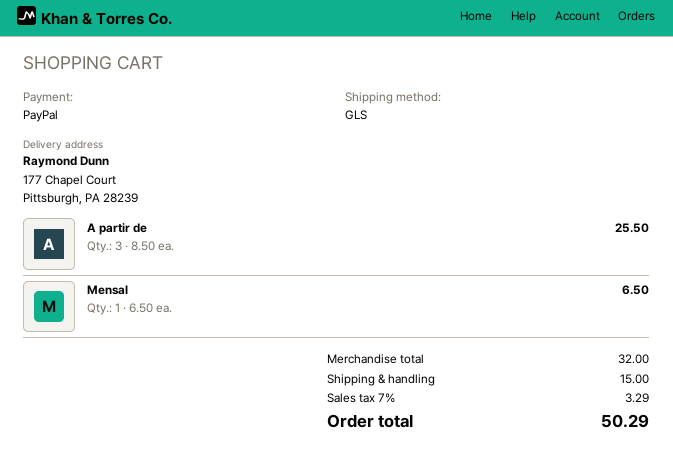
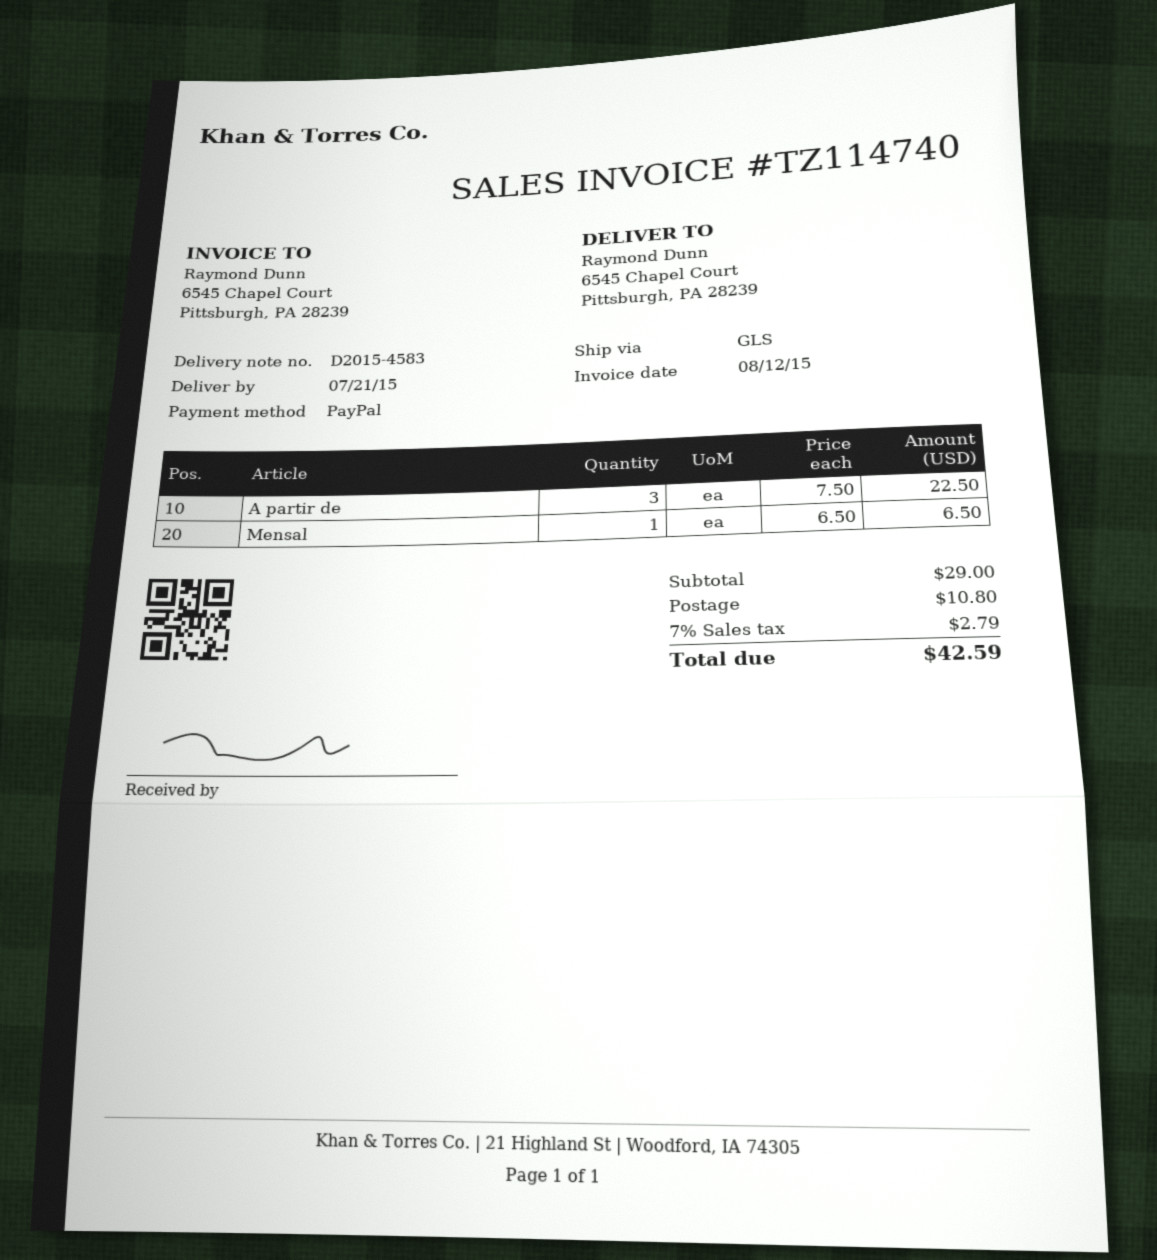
ship to: 177 Chapel Court, Pittsburgh, PA 28239 -> 6545 Chapel Court, Pittsburgh, PA 28239
A partir de: 3 x 8.50 = 25.50 -> 3 x 7.50 = 22.50
subtotal: 32.00 -> 29.00
shipping: 15.00 -> 10.80
tax: 7% = 3.29 -> 7% = 2.79
total: 50.29 -> 42.59

